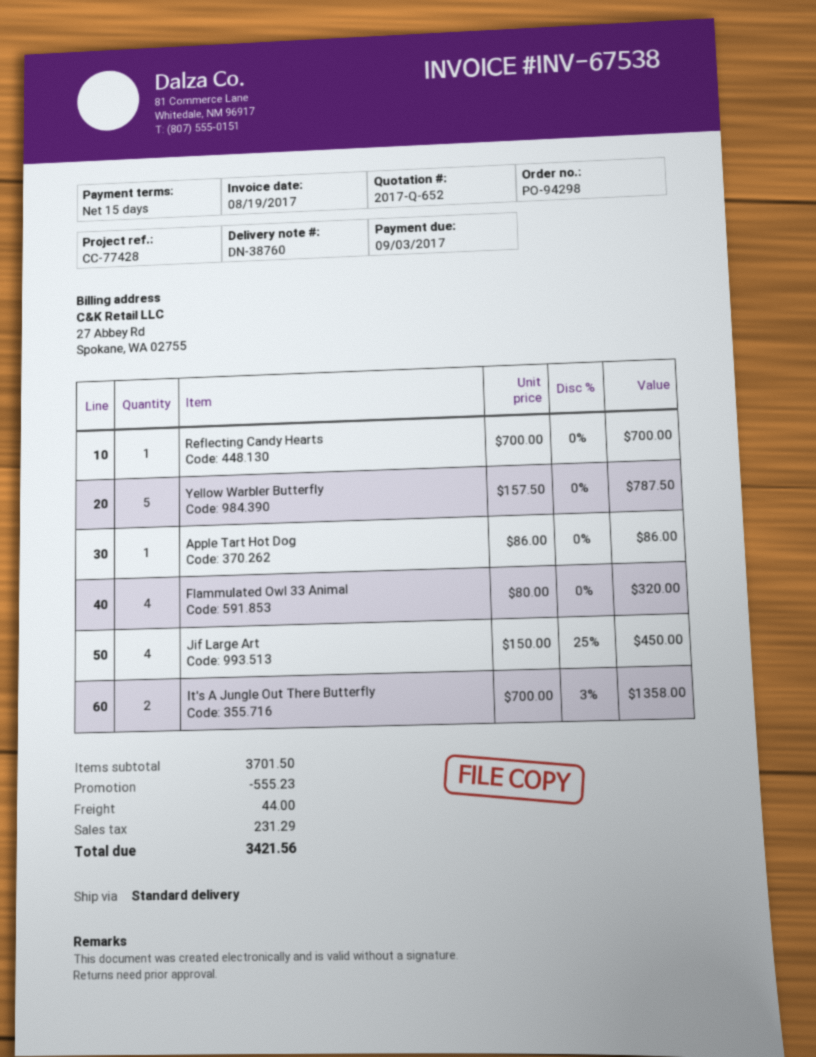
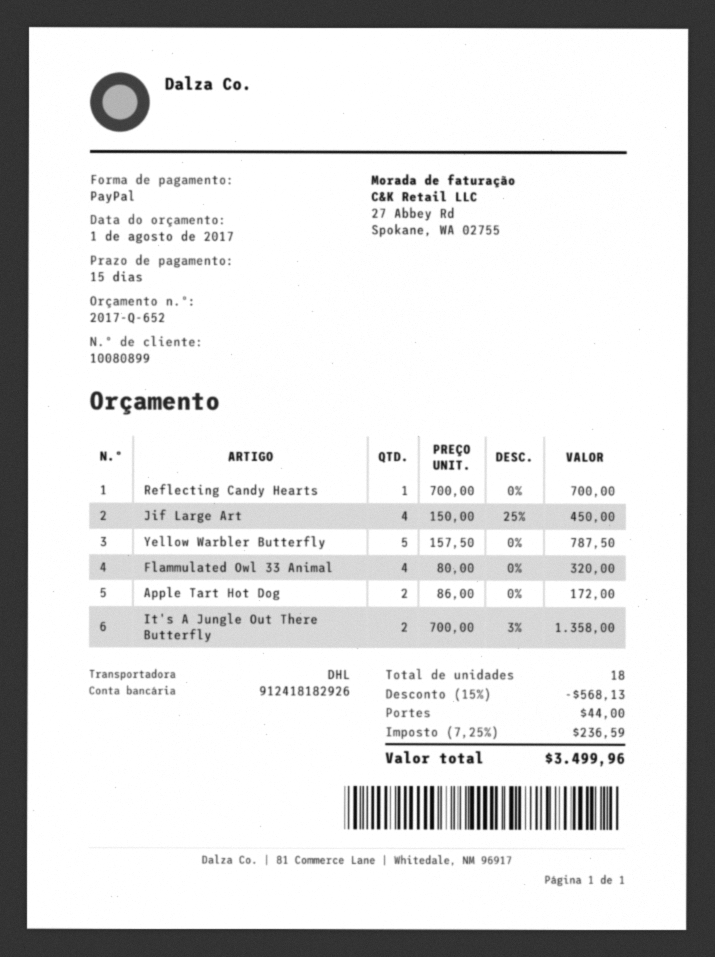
shipping method: standard -> DHL
Apple Tart Hot Dog: 1 x 86.00 = 86.00 -> 2 x 86.00 = 172.00
discount: 555.23 -> 568.13
tax: 231.29 -> 236.59
total: 3421.56 -> 3499.96

